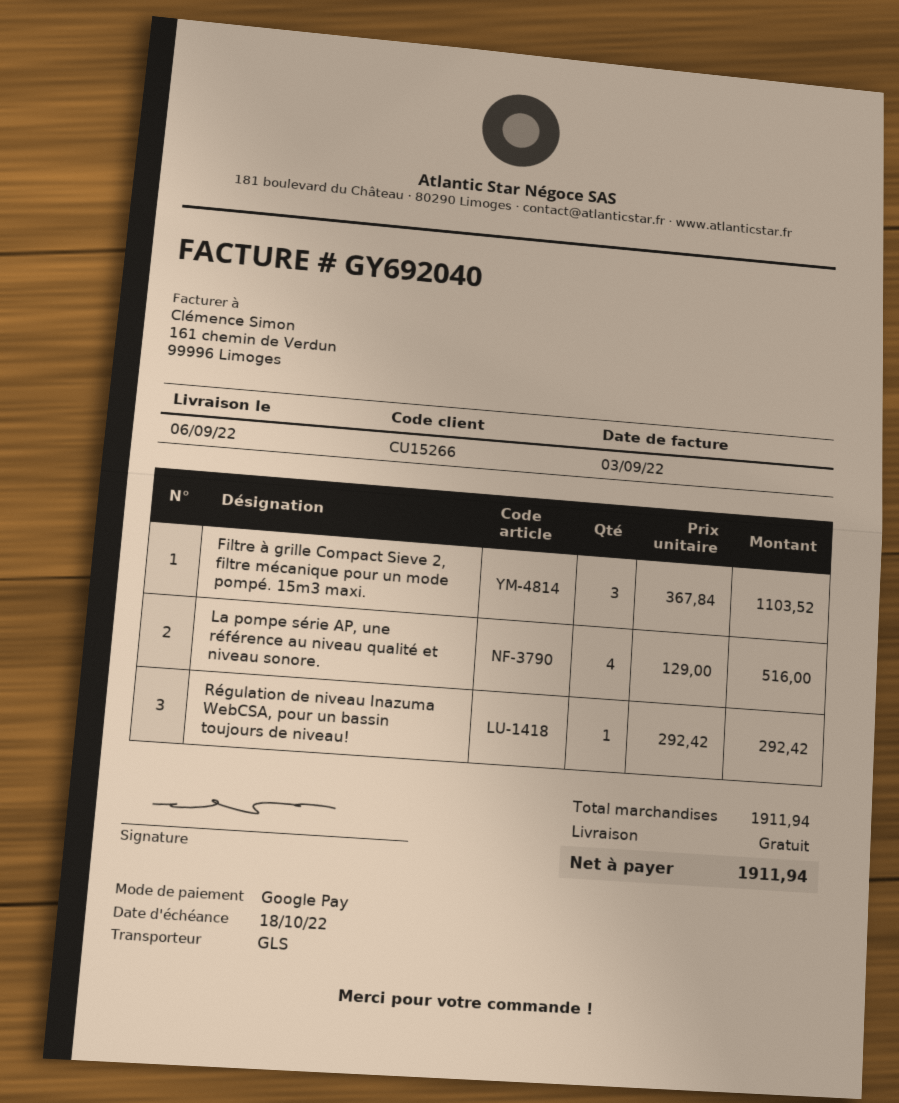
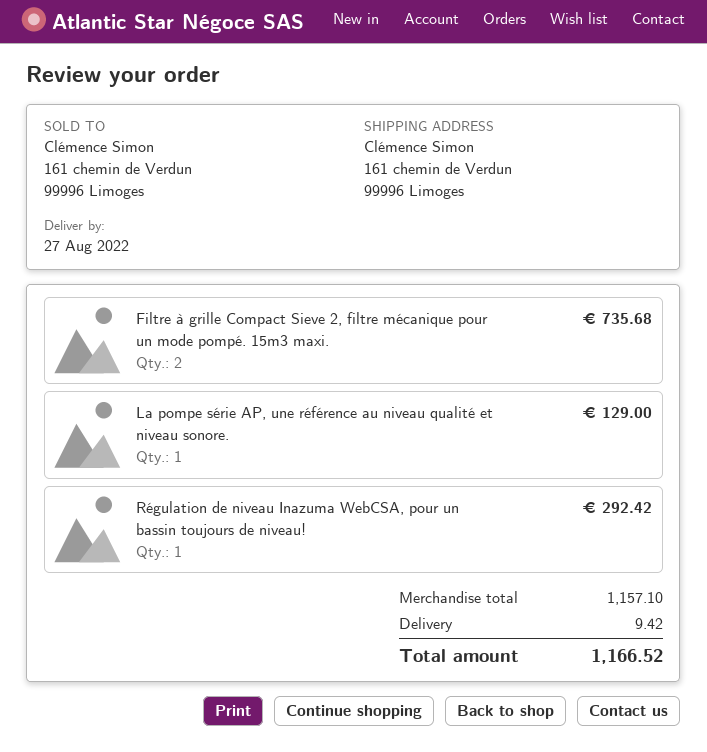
delivery date: 2022-09-06 -> 2022-08-27
Filtre à grille Compact Sieve 2, filtre mécanique pour un mode pompé. 15m3 maxi.: 3 for 1103.52 -> 2 for 735.68
La pompe série AP, une référence au niveau qualité et niveau sonore.: 4 for 516.00 -> 1 for 129.00
subtotal: 1911.94 -> 1157.10
shipping: 0.00 -> 9.42
total: 1911.94 -> 1166.52

